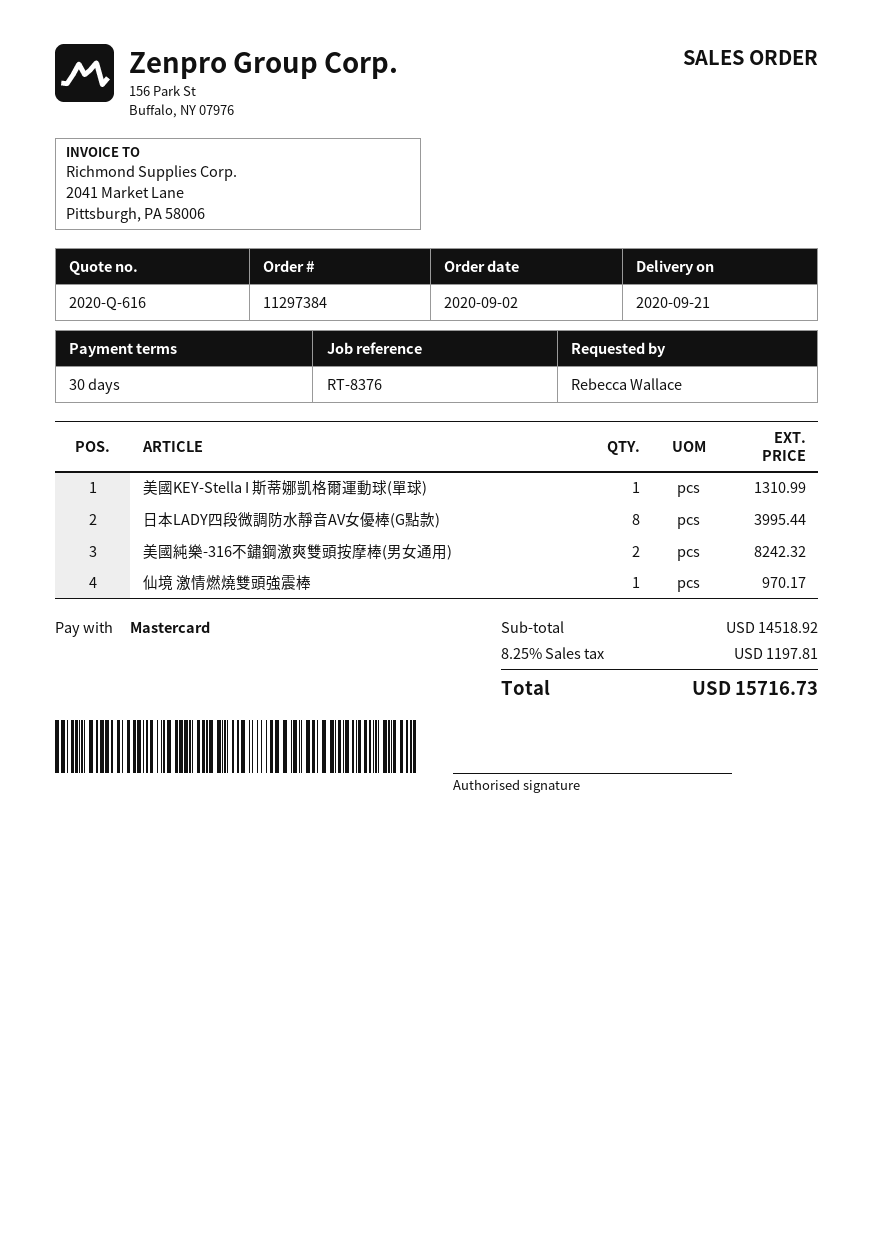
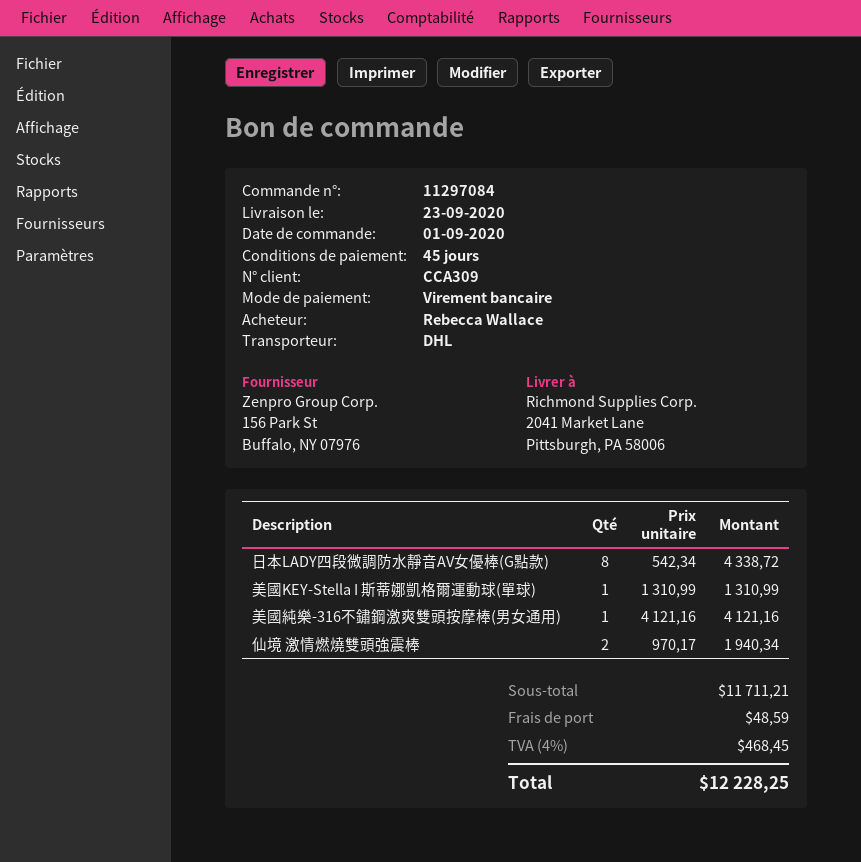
order number: 11297384 -> 11297084
order date: 2020-09-02 -> 2020-09-01
delivery date: 2020-09-21 -> 2020-09-23
payment terms: 30 days -> 45 days
payment method: Mastercard -> bank transfer
日本LADY四段微調防水靜音AV女優棒(G點款): 8 for 3995.44 -> 8 for 4338.72
美國純樂-316不鏽鋼激爽雙頭按摩棒(男女通用): 2 for 8242.32 -> 1 for 4121.16
仙境 激情燃燒雙頭強震棒: 1 for 970.17 -> 2 for 1940.34
subtotal: 14518.92 -> 11711.21
shipping: none -> 48.59
tax: 8.25% = 1197.81 -> 4% = 468.45
total: 15716.73 -> 12228.25

